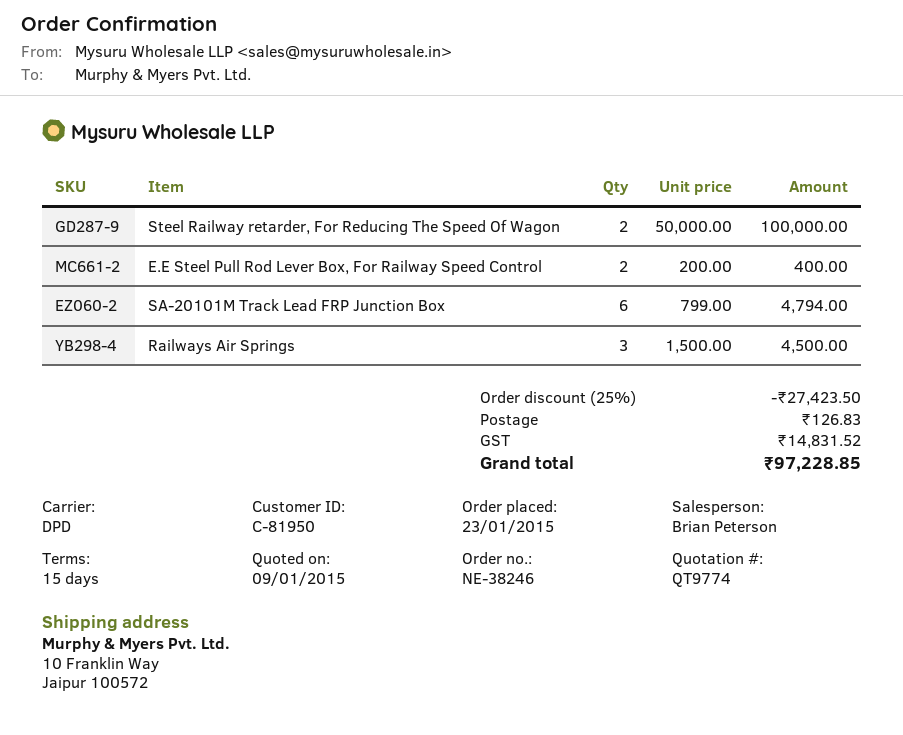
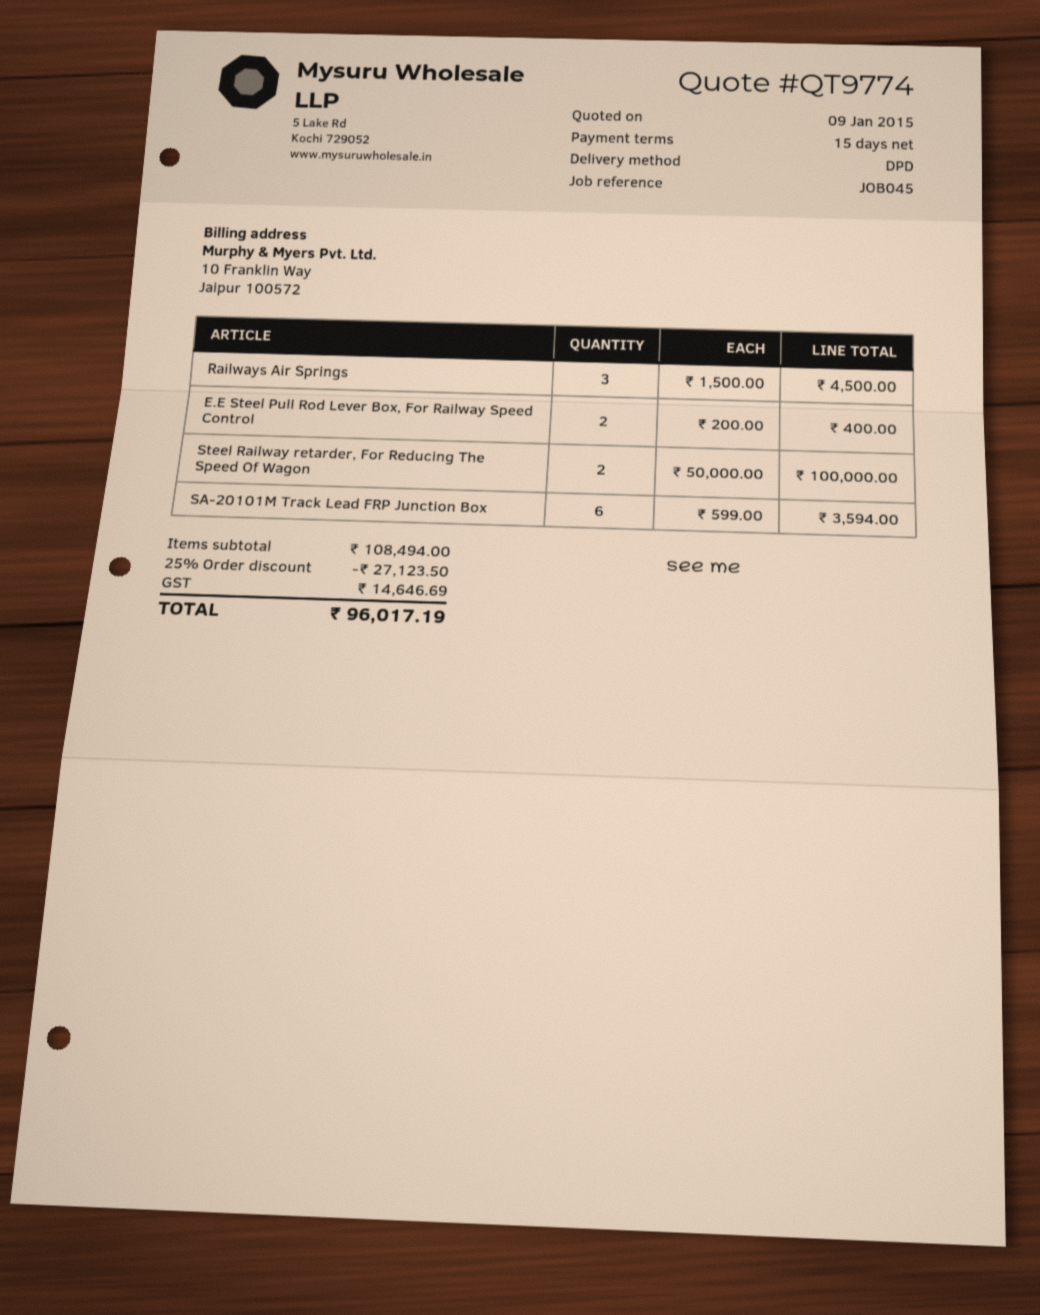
SA-20101M Track Lead FRP Junction Box: 6 x 799.00 = 4794.00 -> 6 x 599.00 = 3594.00
discount: 25% = 27423.50 -> 25% = 27123.50
shipping: 126.83 -> none
tax: 14831.52 -> 14646.69
total: 97228.85 -> 96017.19

